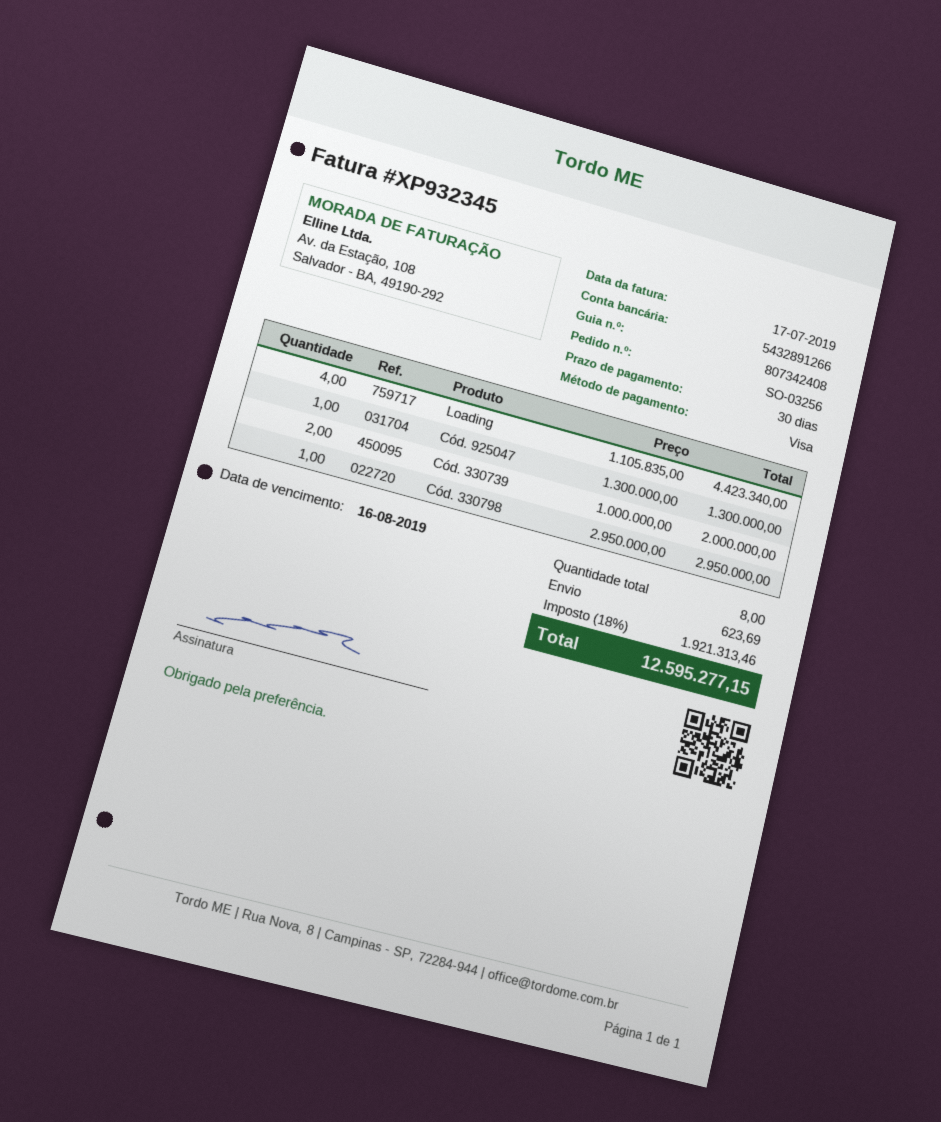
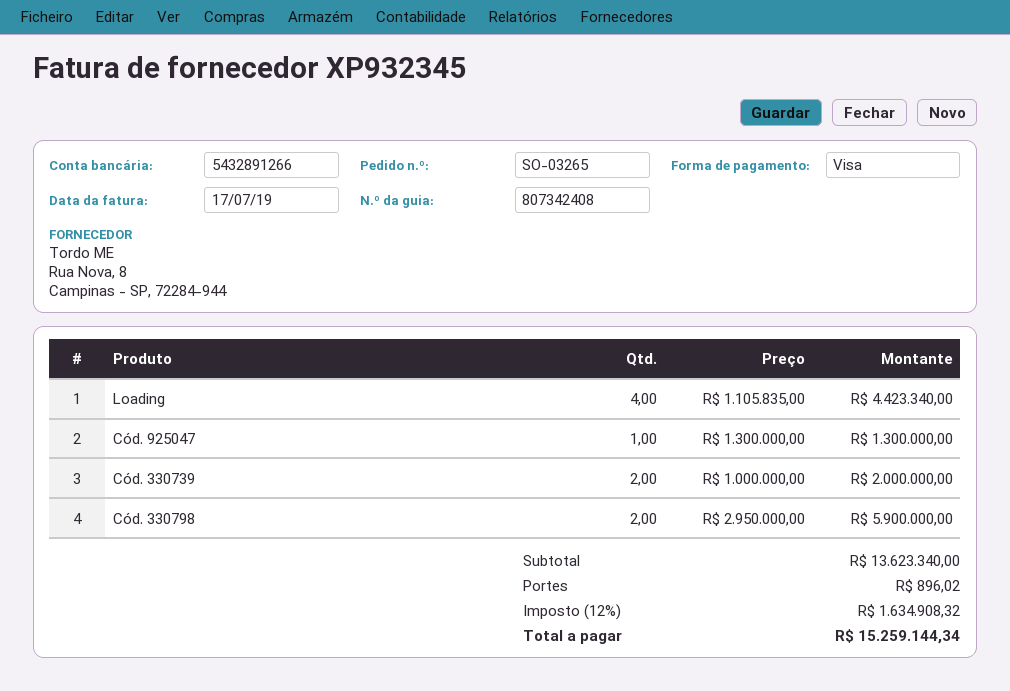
order number: SO-03256 -> SO-03265
Cód. 330798: 1 x 2950000.00 = 2950000.00 -> 2 x 2950000.00 = 5900000.00
shipping: 623.69 -> 896.02
tax: 18% = 1921313.46 -> 12% = 1634908.32
total: 12595277.15 -> 15259144.34

